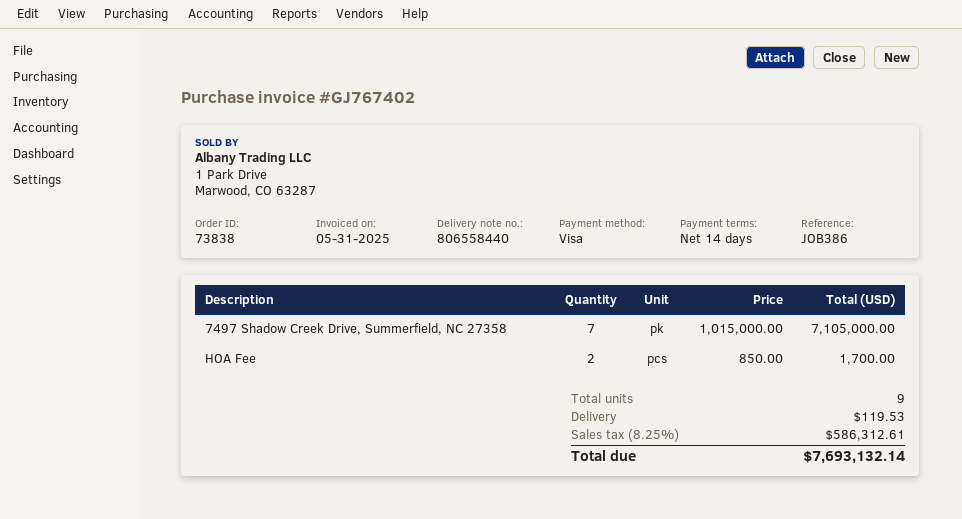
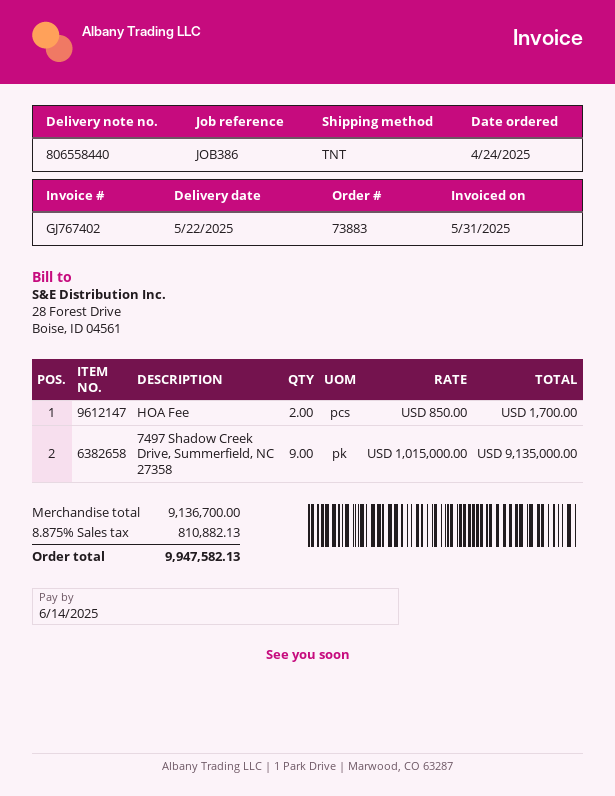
order number: 73838 -> 73883
7497 Shadow Creek Drive, Summerfield, NC 27358: 7 x 1015000.00 = 7105000.00 -> 9 x 1015000.00 = 9135000.00
shipping: 119.53 -> none
tax: 8.25% = 586312.61 -> 8.875% = 810882.13
total: 7693132.14 -> 9947582.13

